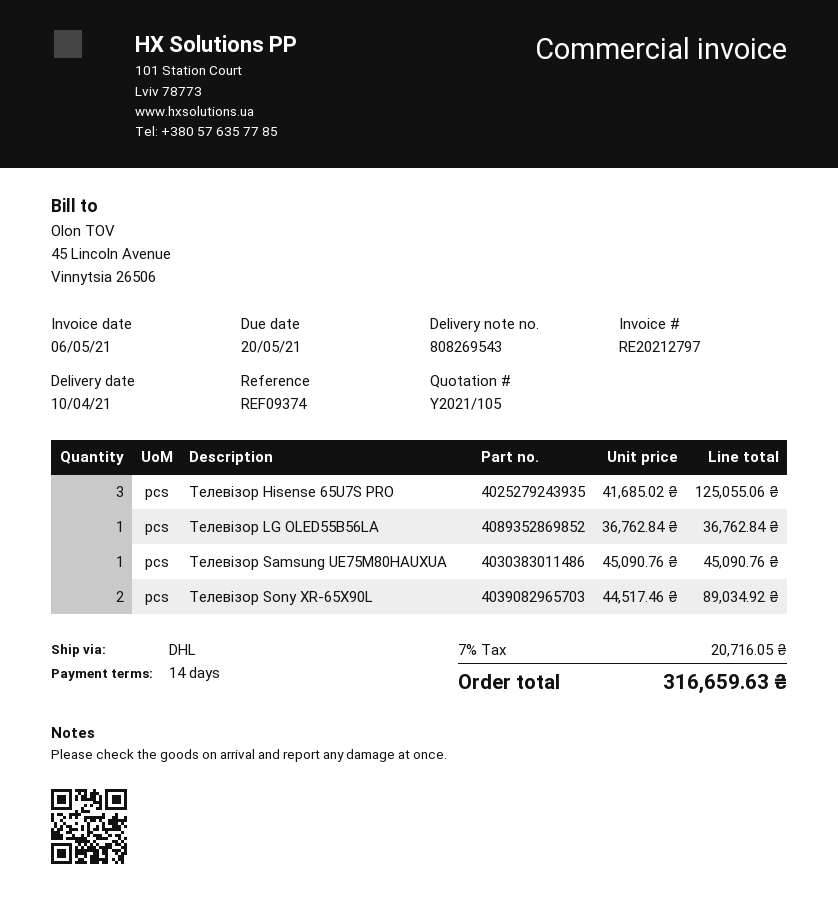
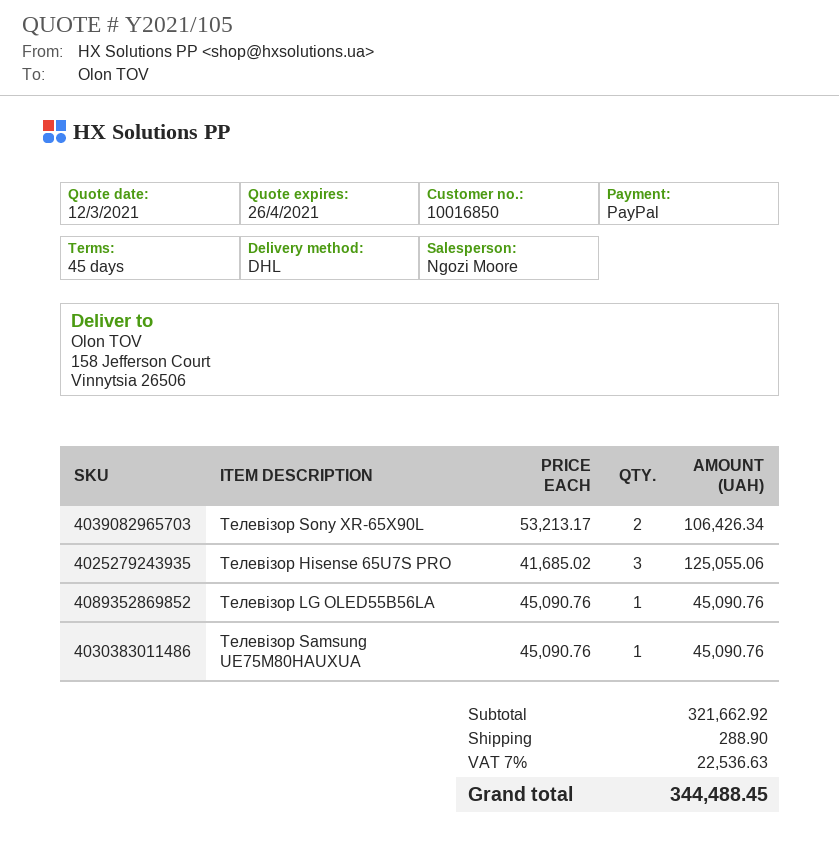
payment terms: 14 days -> 45 days
Телевізор LG OLED55B56LA: 1 x 36762.84 = 36762.84 -> 1 x 45090.76 = 45090.76
Телевізор Sony XR-65X90L: 2 x 44517.46 = 89034.92 -> 2 x 53213.17 = 106426.34
shipping: none -> 288.90
tax: 7% = 20716.05 -> 7% = 22536.63
total: 316659.63 -> 344488.45

